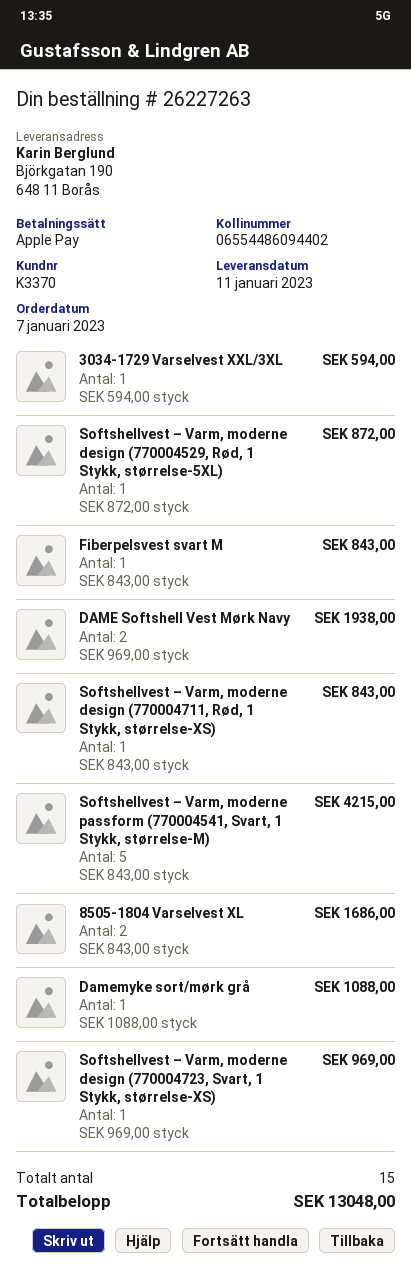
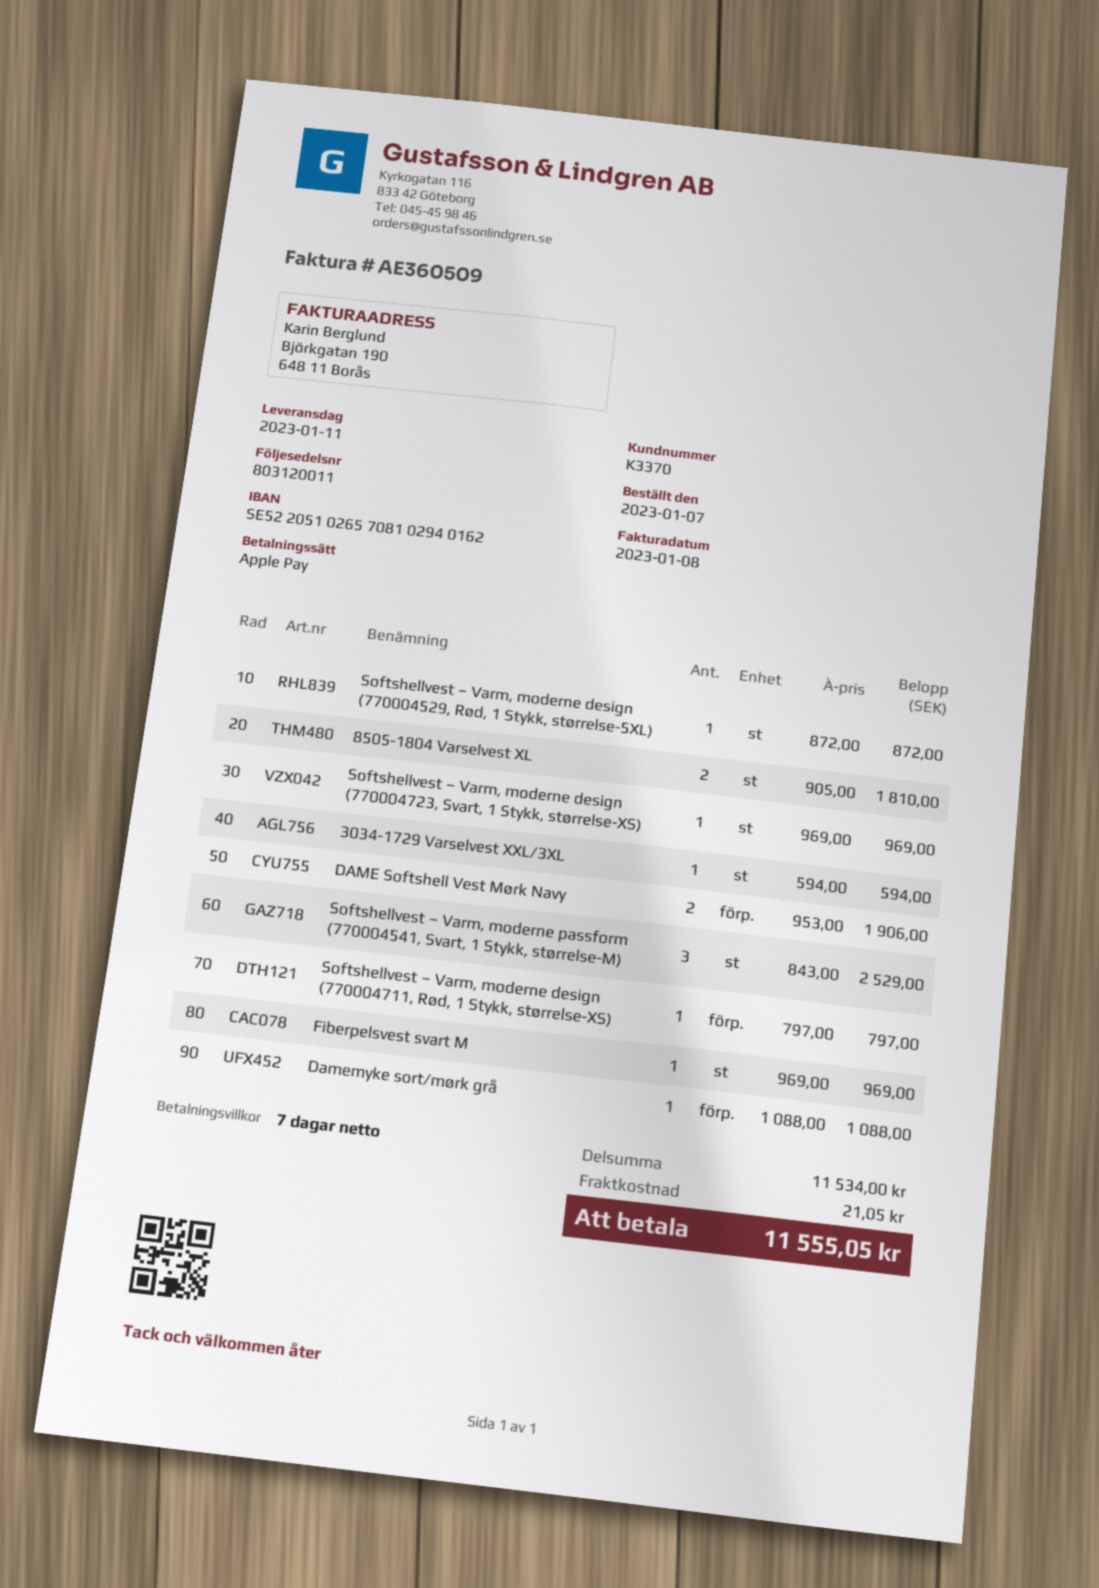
Fiberpelsvest svart M: 1 x 843.00 = 843.00 -> 1 x 969.00 = 969.00
DAME Softshell Vest Mørk Navy: 2 x 969.00 = 1938.00 -> 2 x 953.00 = 1906.00
Softshellvest – Varm, moderne design (770004711, Rød, 1 Stykk, størrelse-XS): 1 x 843.00 = 843.00 -> 1 x 797.00 = 797.00
Softshellvest – Varm, moderne passform (770004541, Svart, 1 Stykk, størrelse-M): 5 x 843.00 = 4215.00 -> 3 x 843.00 = 2529.00
8505-1804 Varselvest XL: 2 x 843.00 = 1686.00 -> 2 x 905.00 = 1810.00
shipping: none -> 21.05
total: 13048.00 -> 11555.05

